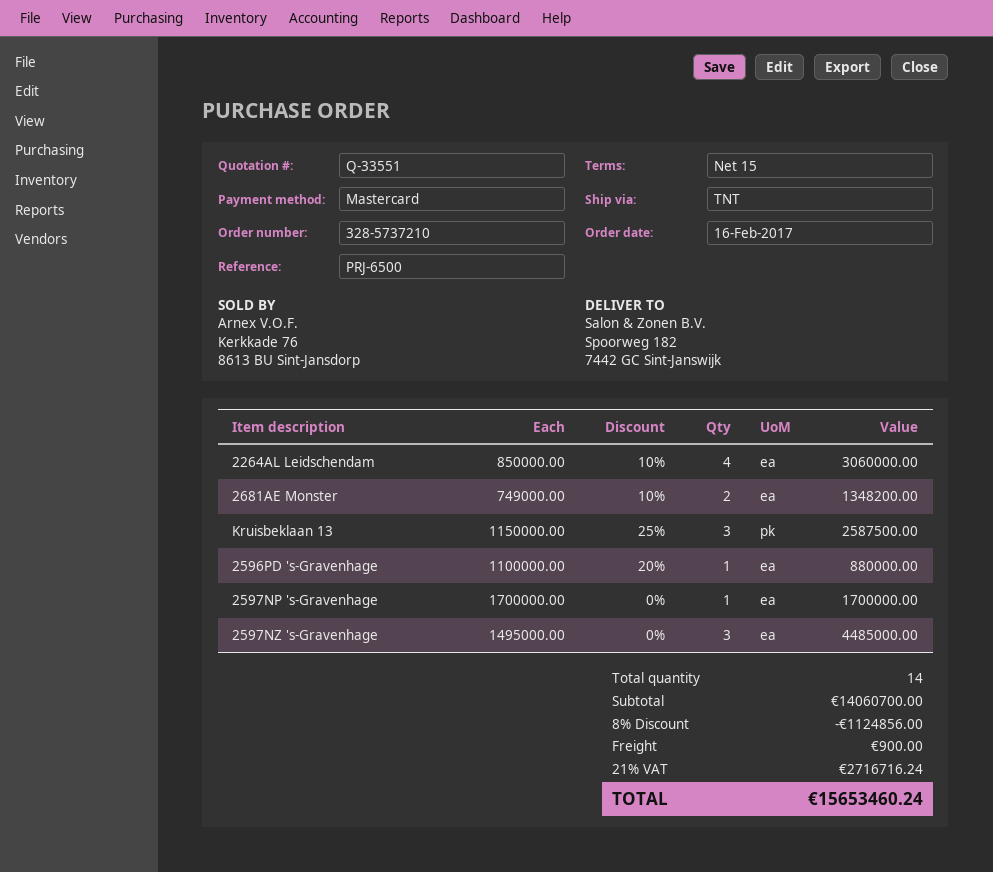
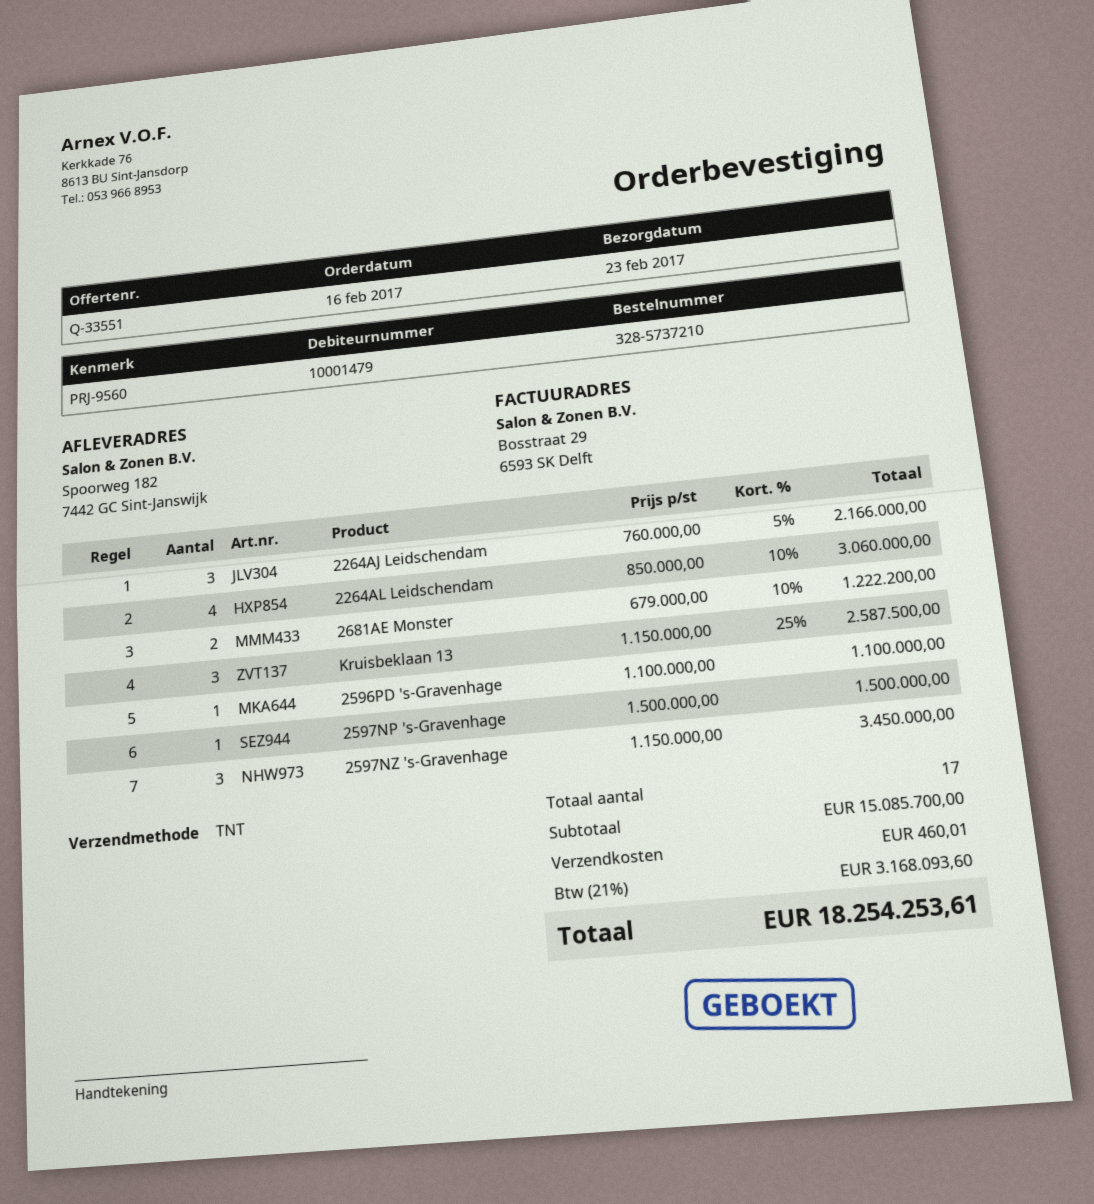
reference: PRJ-6500 -> PRJ-9560
2681AE Monster: 2 x 749000.00 - 10% = 1348200.00 -> 2 x 679000.00 - 10% = 1222200.00
2596PD 's-Gravenhage: 1 x 1100000.00 - 20% = 880000.00 -> 1 x 1100000.00 = 1100000.00
2597NP 's-Gravenhage: 1 x 1700000.00 = 1700000.00 -> 1 x 1500000.00 = 1500000.00
2597NZ 's-Gravenhage: 3 x 1495000.00 = 4485000.00 -> 3 x 1150000.00 = 3450000.00
2264AJ Leidschendam: none -> 3 x 760000.00 - 5% = 2166000.00
total quantity: 14 -> 17
subtotal: 14060700.00 -> 15085700.00
discount: 8% = 1124856.00 -> none
shipping: 900.00 -> 460.01
tax: 21% = 2716716.24 -> 21% = 3168093.60
total: 15653460.24 -> 18254253.61

